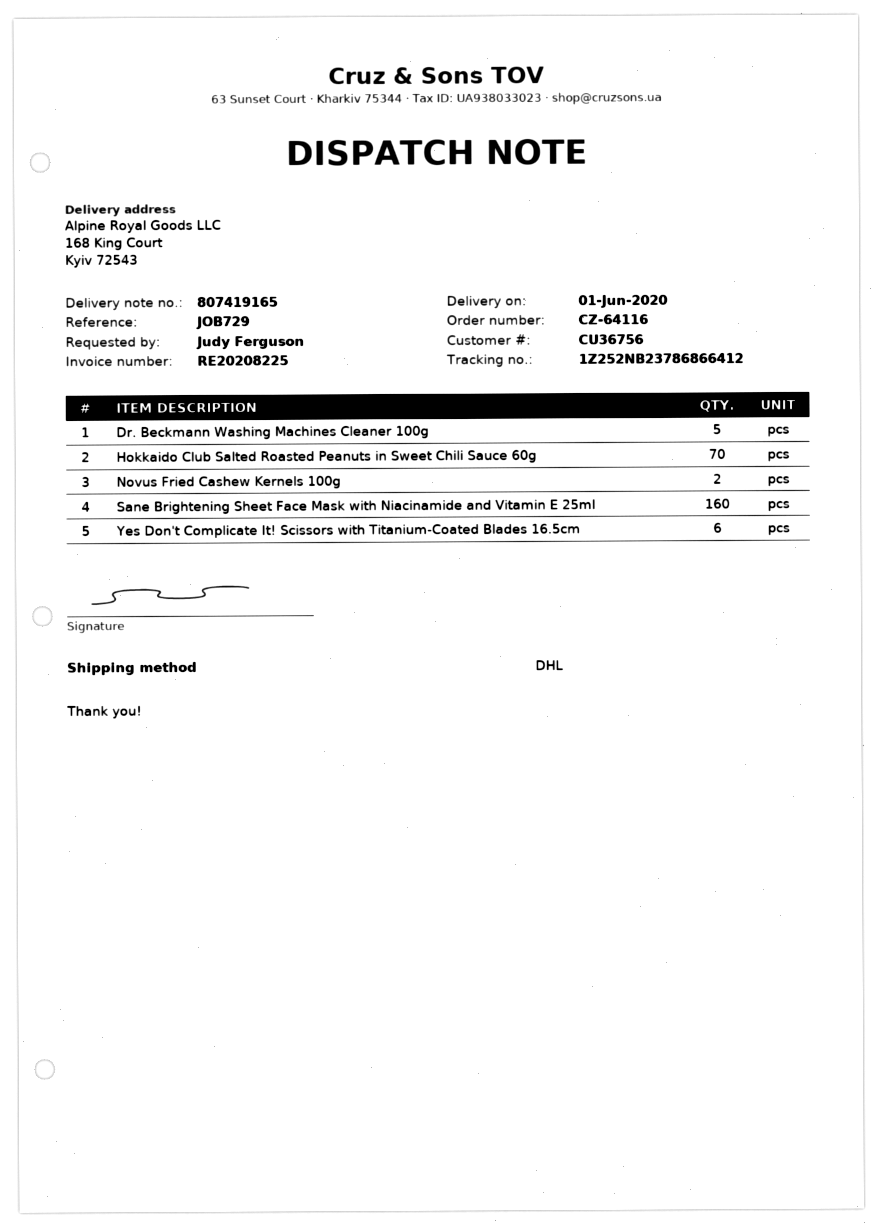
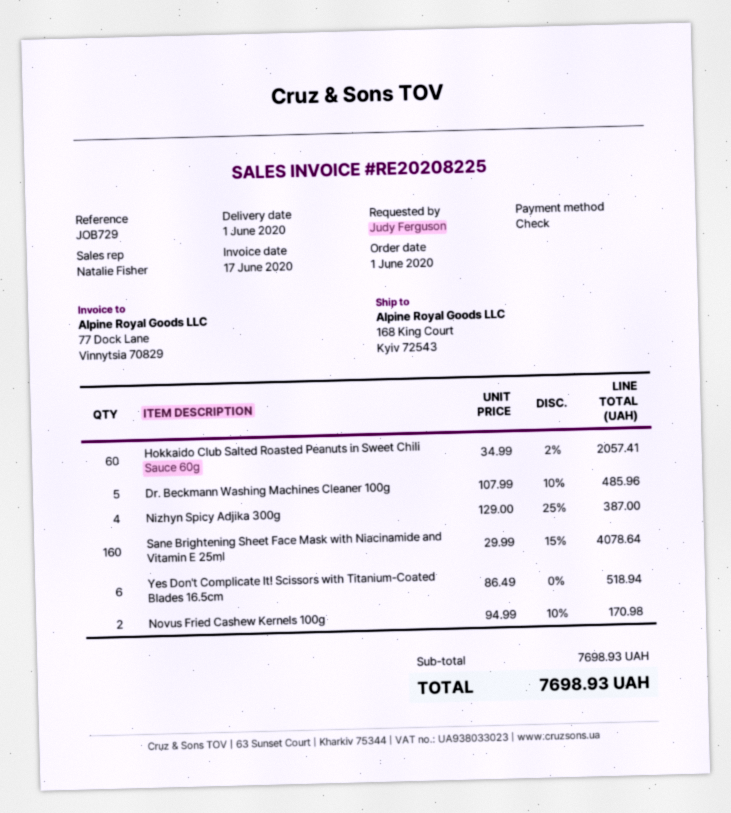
Hokkaido Club Salted Roasted Peanuts in Sweet Chili Sauce 60g: 70 -> 60
Nizhyn Spicy Adjika 300g: none -> 4

